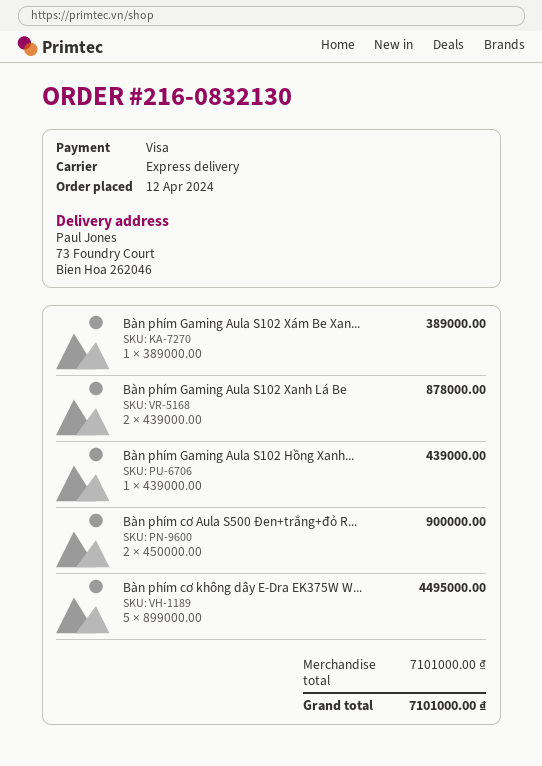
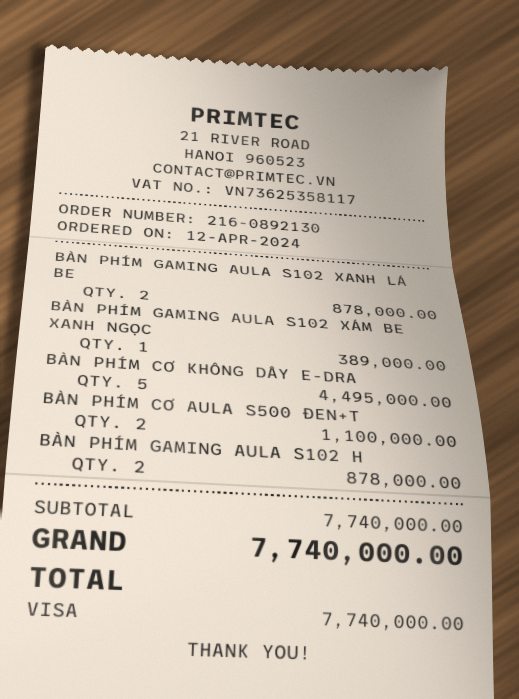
order number: 216-0832130 -> 216-0892130
Bàn phím Gaming Aula S102 Hồng Xanh...: 1 for 439000.00 -> 2 for 878000.00
Bàn phím cơ Aula S500 Đen+trắng+đỏ R...: 2 for 900000.00 -> 2 for 1100000.00
subtotal: 7101000.00 -> 7740000.00
total: 7101000.00 -> 7740000.00

